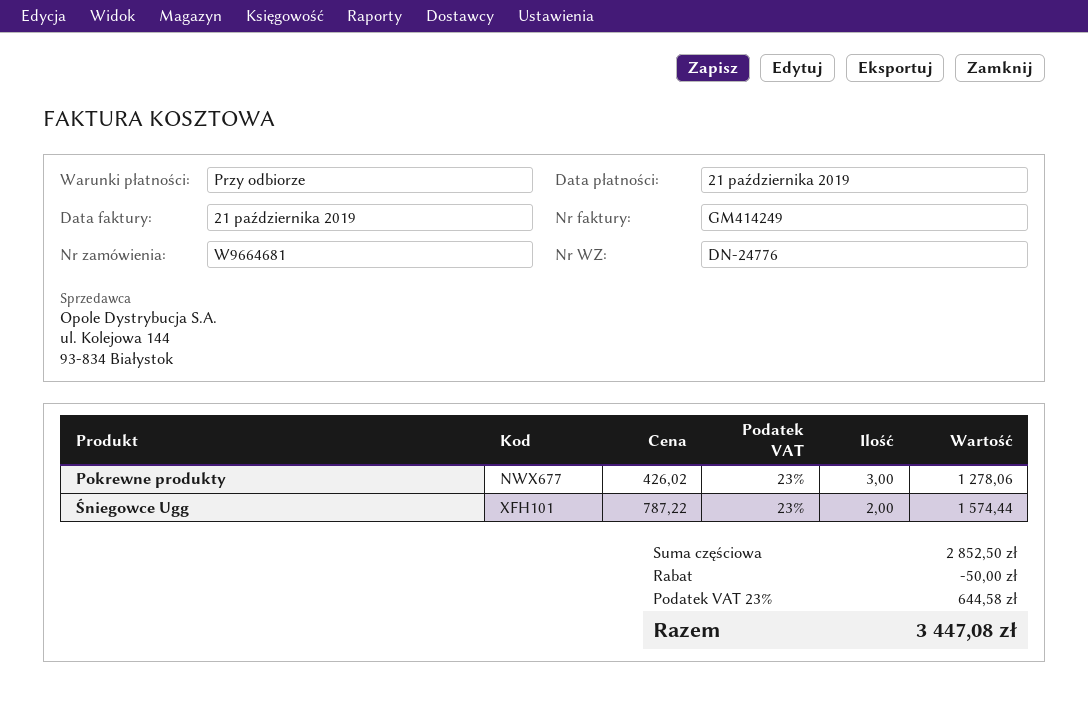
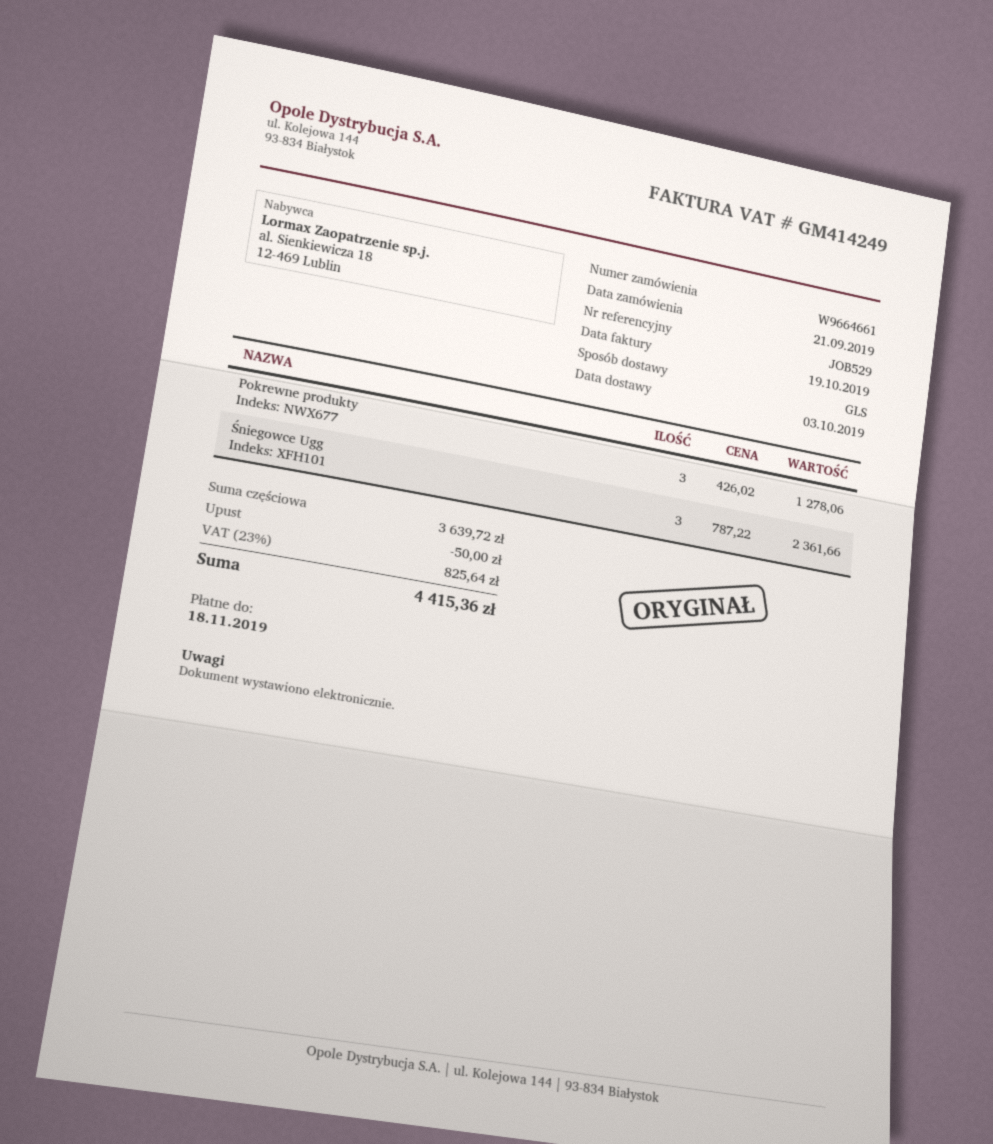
order number: W9664681 -> W9664661
invoice date: 2019-10-21 -> 2019-10-19
due date: 2019-10-21 -> 2019-11-18
Śniegowce Ugg: 2 x 787.22 = 1574.44 -> 3 x 787.22 = 2361.66
subtotal: 2852.50 -> 3639.72
tax: 23% = 644.58 -> 23% = 825.64
total: 3447.08 -> 4415.36

